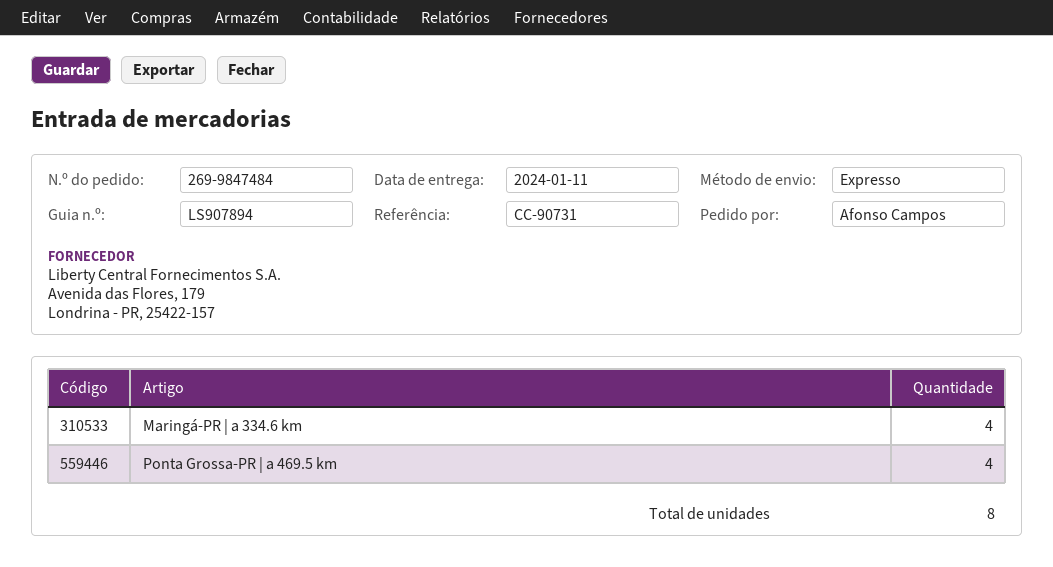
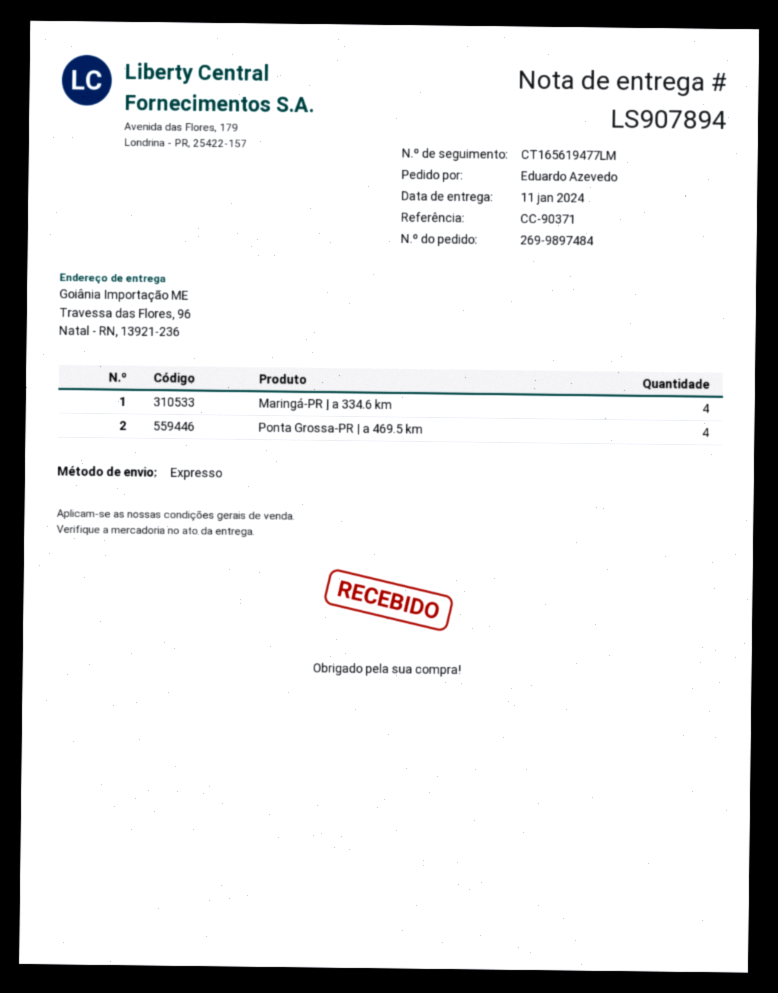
order number: 269-9847484 -> 269-9897484
reference: CC-90731 -> CC-90371
ordered by: Afonso Campos -> Eduardo Azevedo

